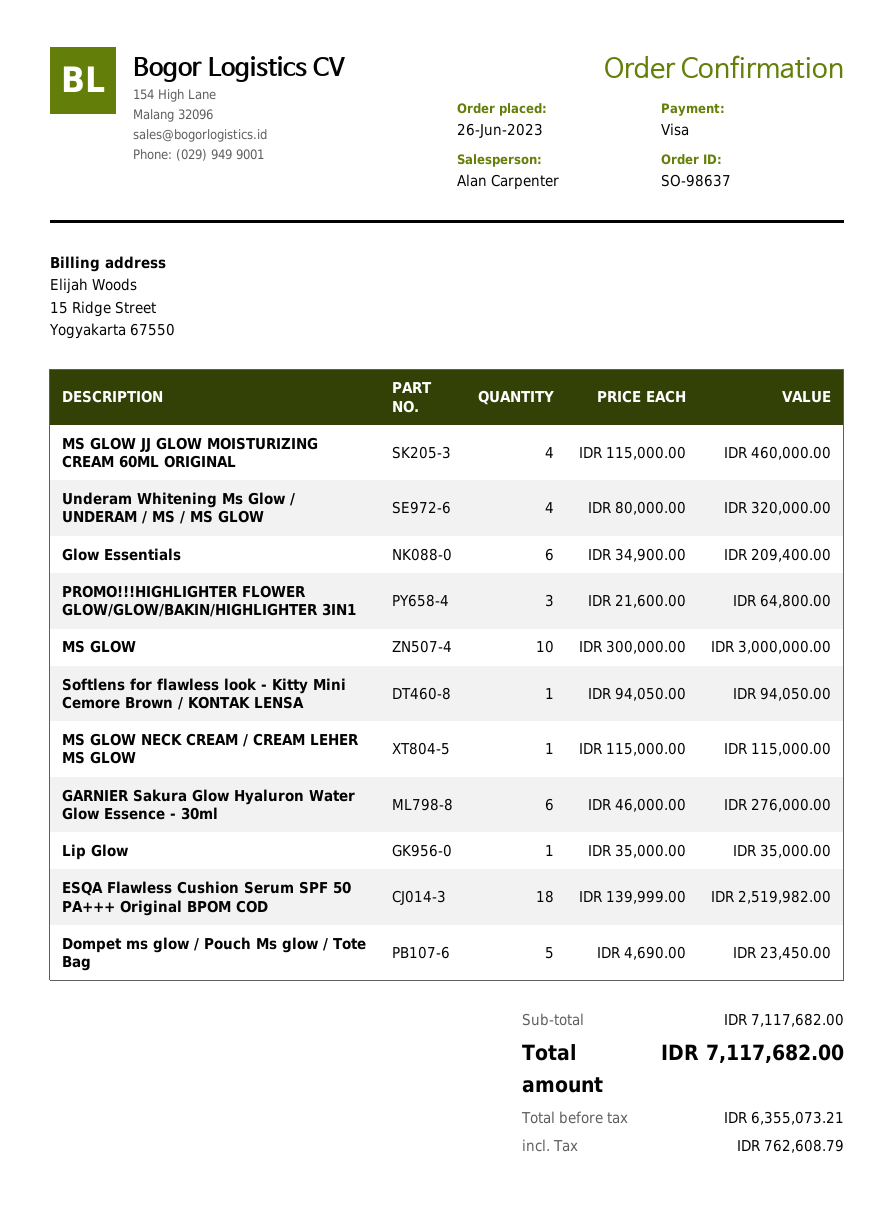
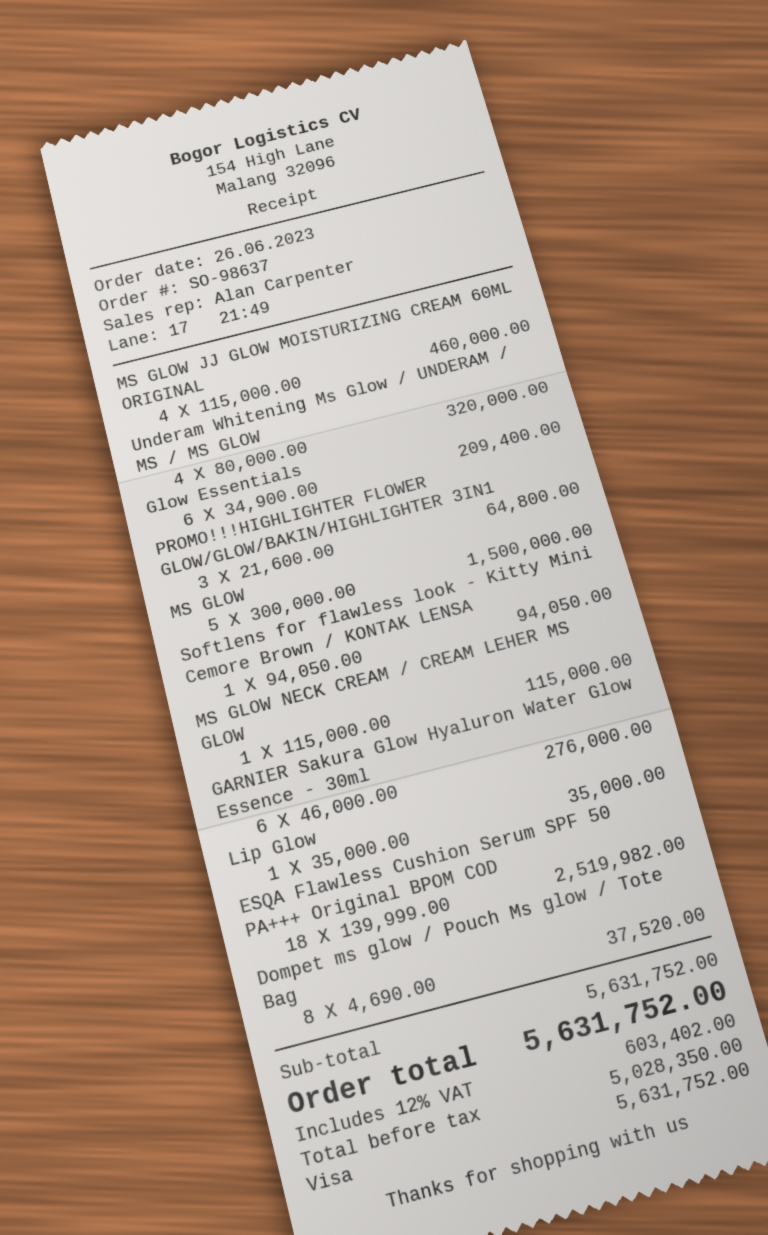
MS GLOW: 10 x 300000.00 = 3000000.00 -> 5 x 300000.00 = 1500000.00
Dompet ms glow / Pouch Ms glow / Tote Bag: 5 x 4690.00 = 23450.00 -> 8 x 4690.00 = 37520.00
subtotal: 7117682.00 -> 5631752.00
net: 6355073.21 -> 5028350.00
tax: 762608.79 -> 603402.00
total: 7117682.00 -> 5631752.00

